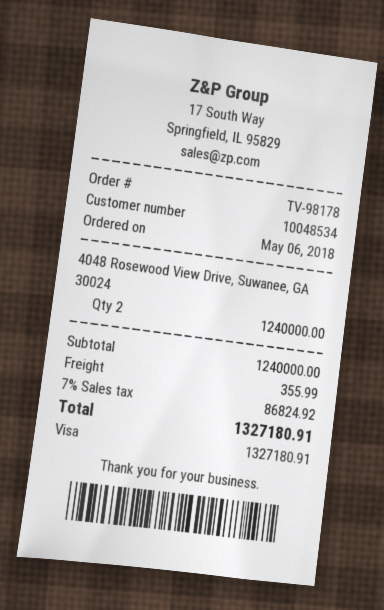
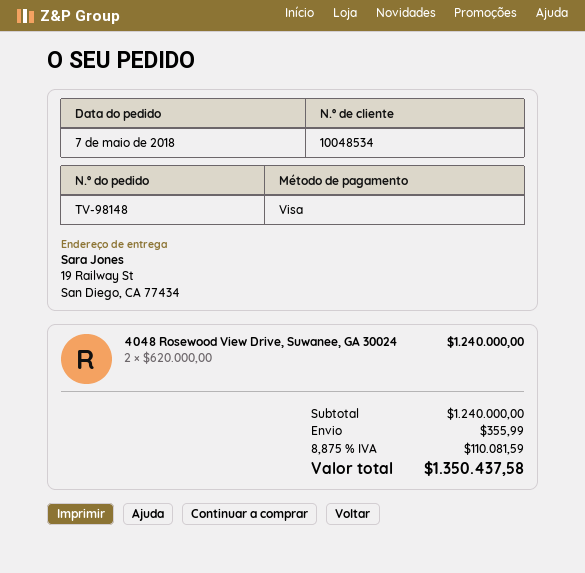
order number: TV-98178 -> TV-98148
order date: 2018-05-06 -> 2018-05-07
tax: 7% = 86824.92 -> 8.875% = 110081.59
total: 1327180.91 -> 1350437.58

